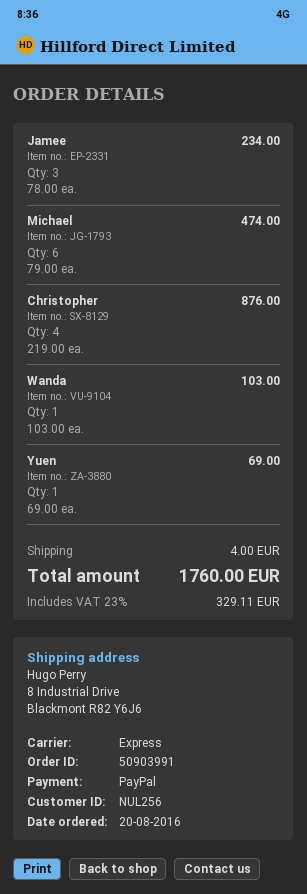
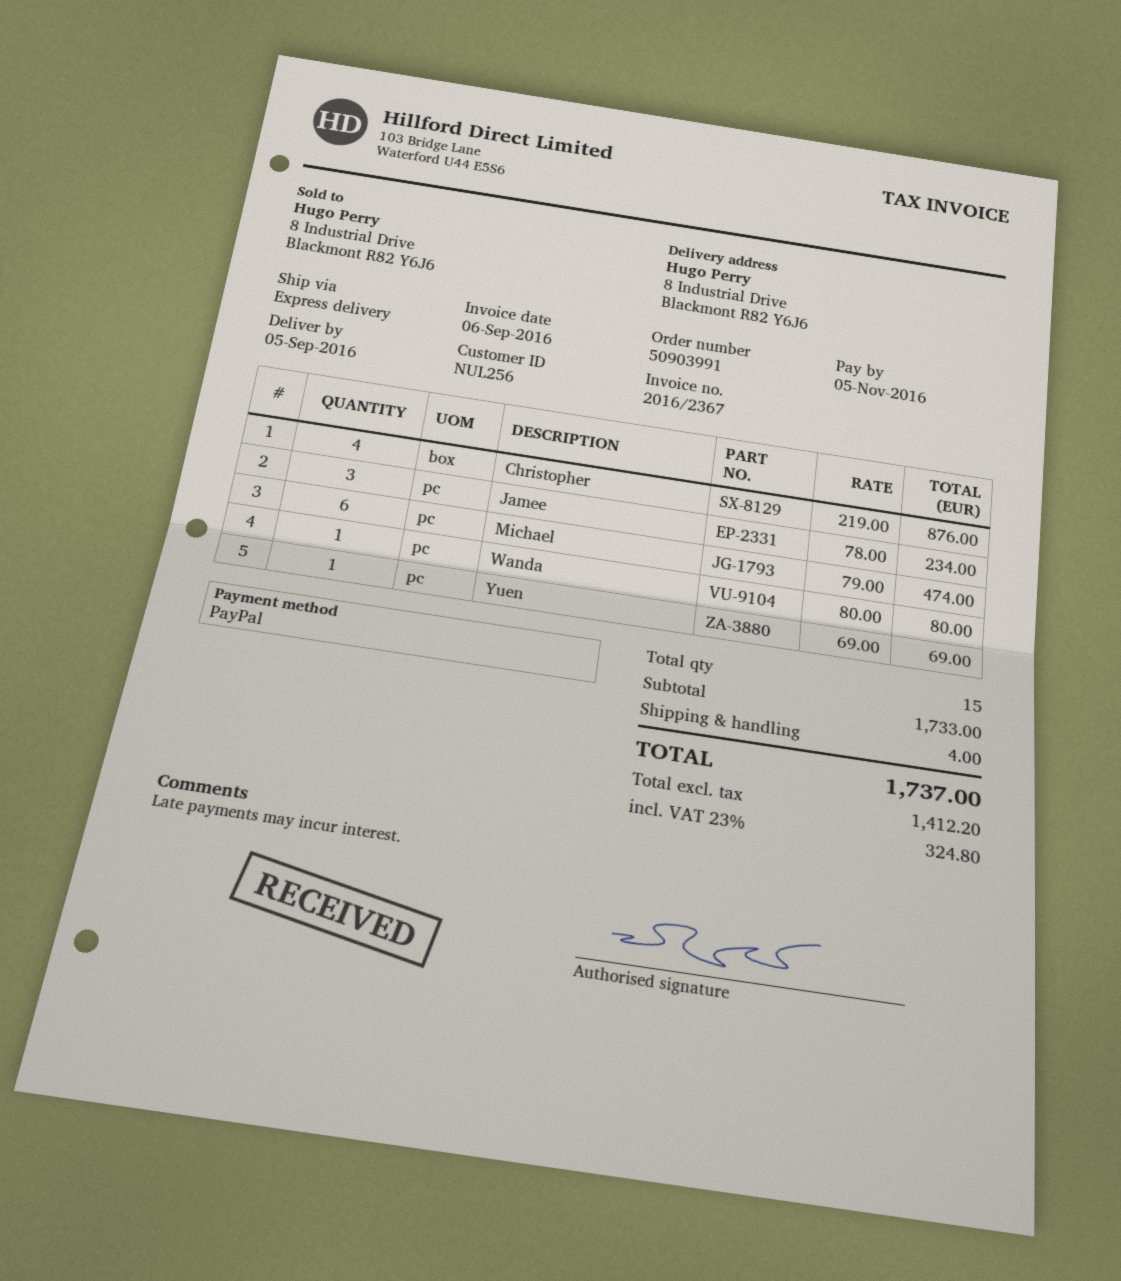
Wanda: 1 x 103.00 = 103.00 -> 1 x 80.00 = 80.00
tax: 23% = 329.11 -> 23% = 324.80
total: 1760.00 -> 1737.00

